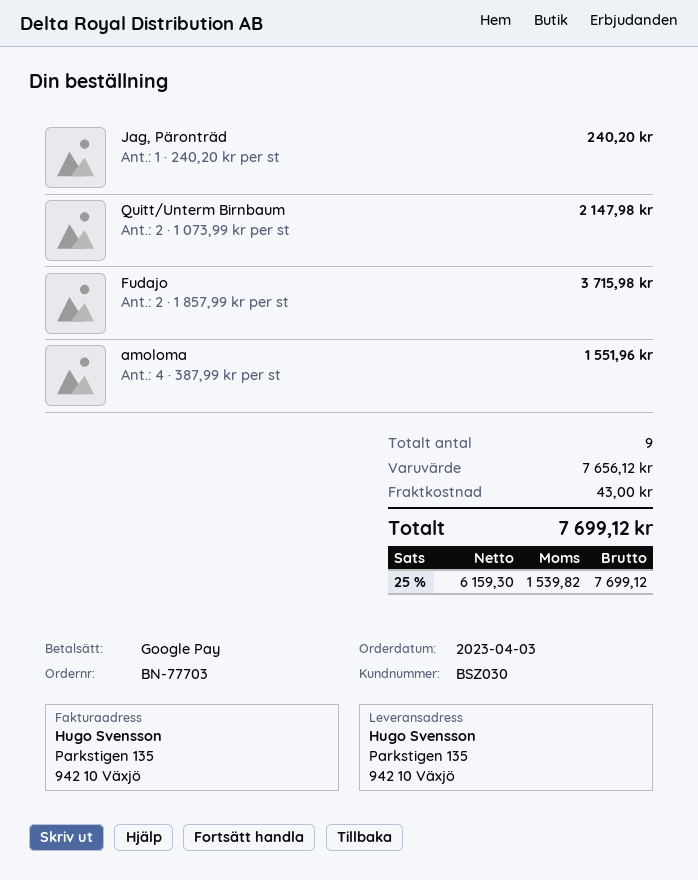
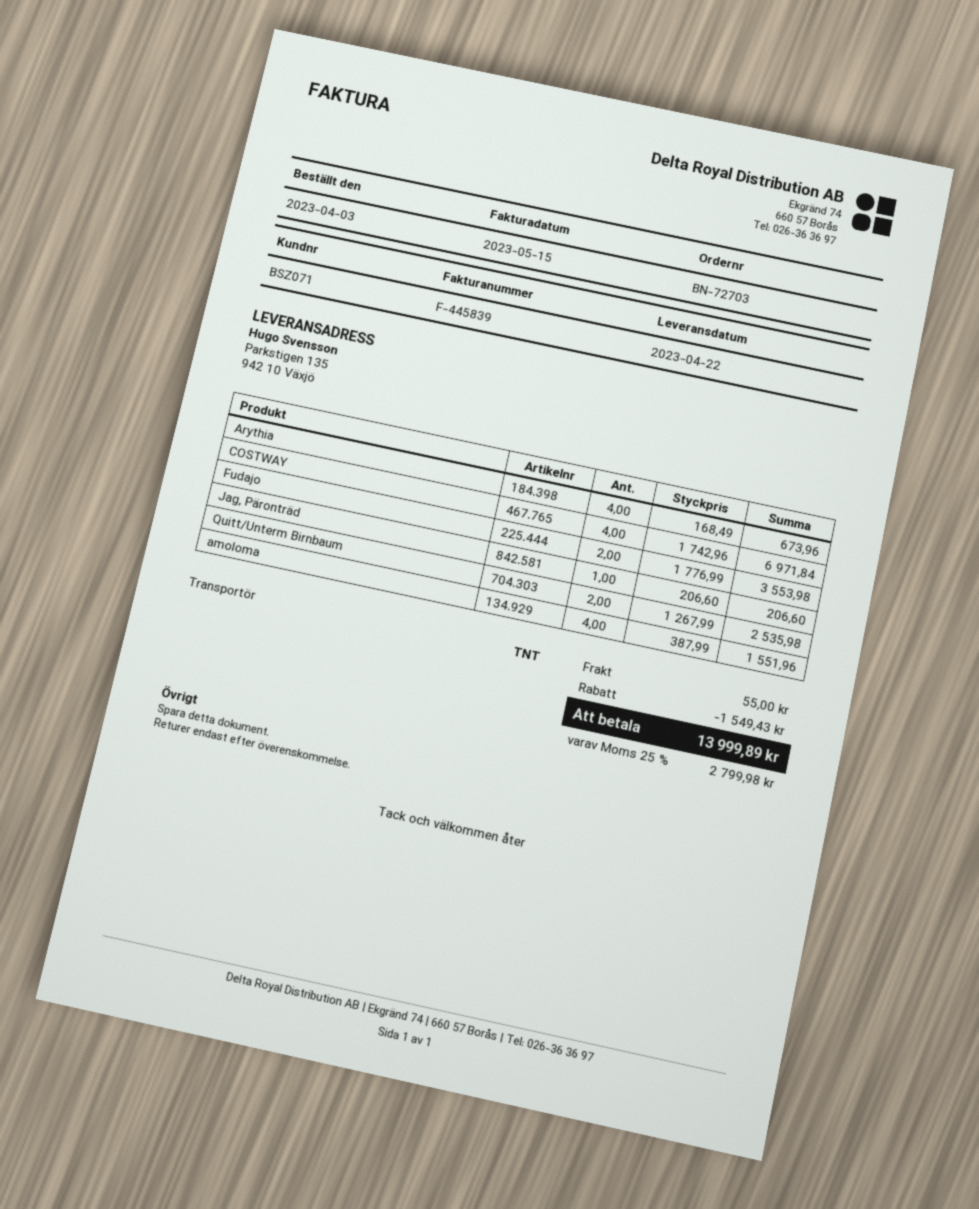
order number: BN-77703 -> BN-72703
customer number: BSZ030 -> BSZ071
Jag, Päronträd: 1 x 240.20 = 240.20 -> 1 x 206.60 = 206.60
Quitt/Unterm Birnbaum: 2 x 1073.99 = 2147.98 -> 2 x 1267.99 = 2535.98
Fudajo: 2 x 1857.99 = 3715.98 -> 2 x 1776.99 = 3553.98
Arythia: none -> 4 x 168.49 = 673.96
COSTWAY: none -> 4 x 1742.96 = 6971.84
discount: none -> 1549.43
shipping: 43.00 -> 55.00
tax: 25% = 1539.82 -> 25% = 2799.98
total: 7699.12 -> 13999.89

